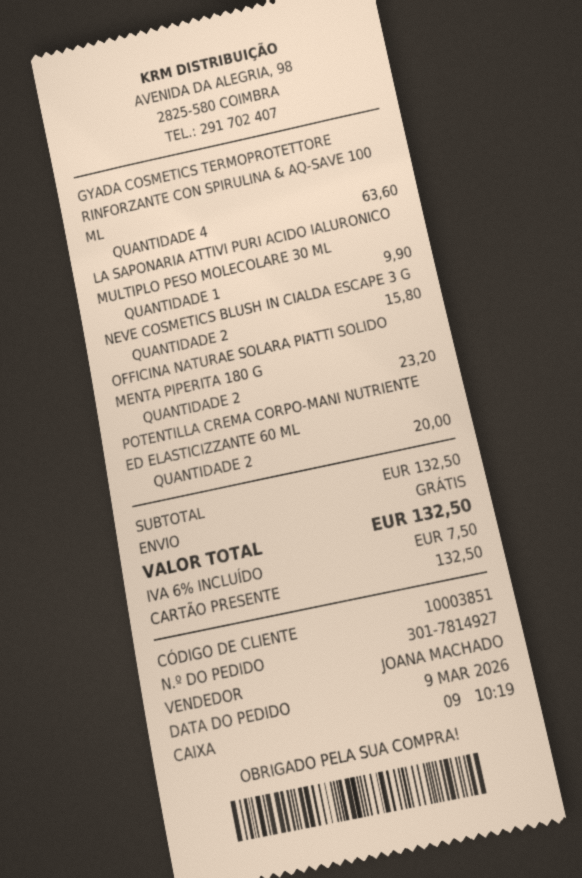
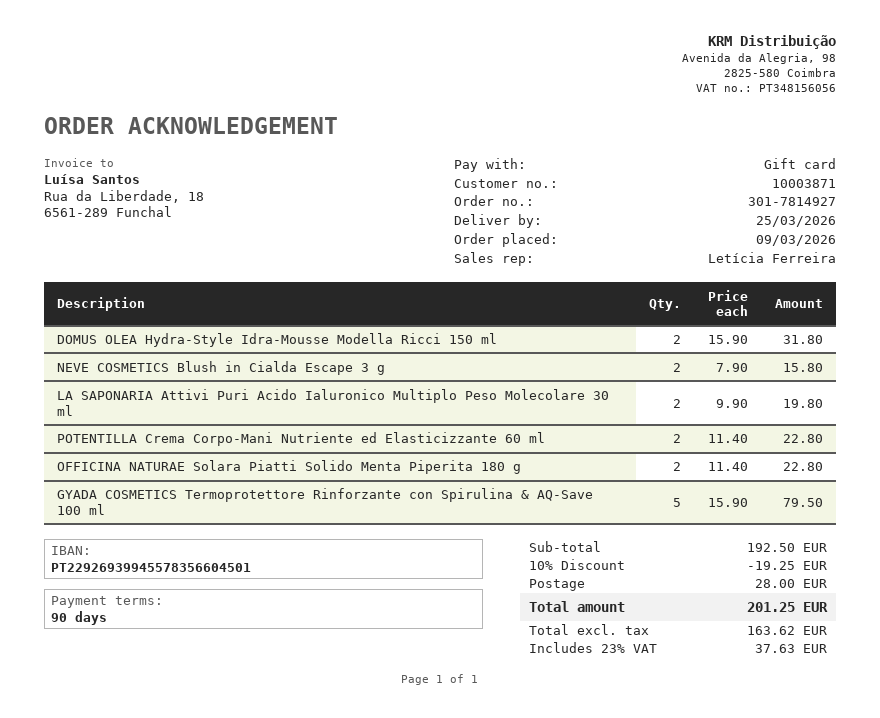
customer number: 10003851 -> 10003871
sales rep: JOANA MACHADO -> Letícia Ferreira
GYADA COSMETICS TERMOPROTETTORE RINFORZANTE CON SPIRULINA & AQ-SAVE 100 ML: 4 for 63.60 -> 5 for 79.50
LA SAPONARIA ATTIVI PURI ACIDO IALURONICO MULTIPLO PESO MOLECOLARE 30 ML: 1 for 9.90 -> 2 for 19.80
OFFICINA NATURAE SOLARA PIATTI SOLIDO MENTA PIPERITA 180 G: 2 for 23.20 -> 2 for 22.80
POTENTILLA CREMA CORPO-MANI NUTRIENTE ED ELASTICIZZANTE 60 ML: 2 for 20.00 -> 2 for 22.80
DOMUS OLEA Hydra-Style Idra-Mousse Modella Ricci 150 ml: none -> 2 for 31.80
subtotal: 132.50 -> 192.50
discount: none -> 10% = 19.25
shipping: 0.00 -> 28.00
tax: 6% = 7.50 -> 23% = 37.63
total: 132.50 -> 201.25

